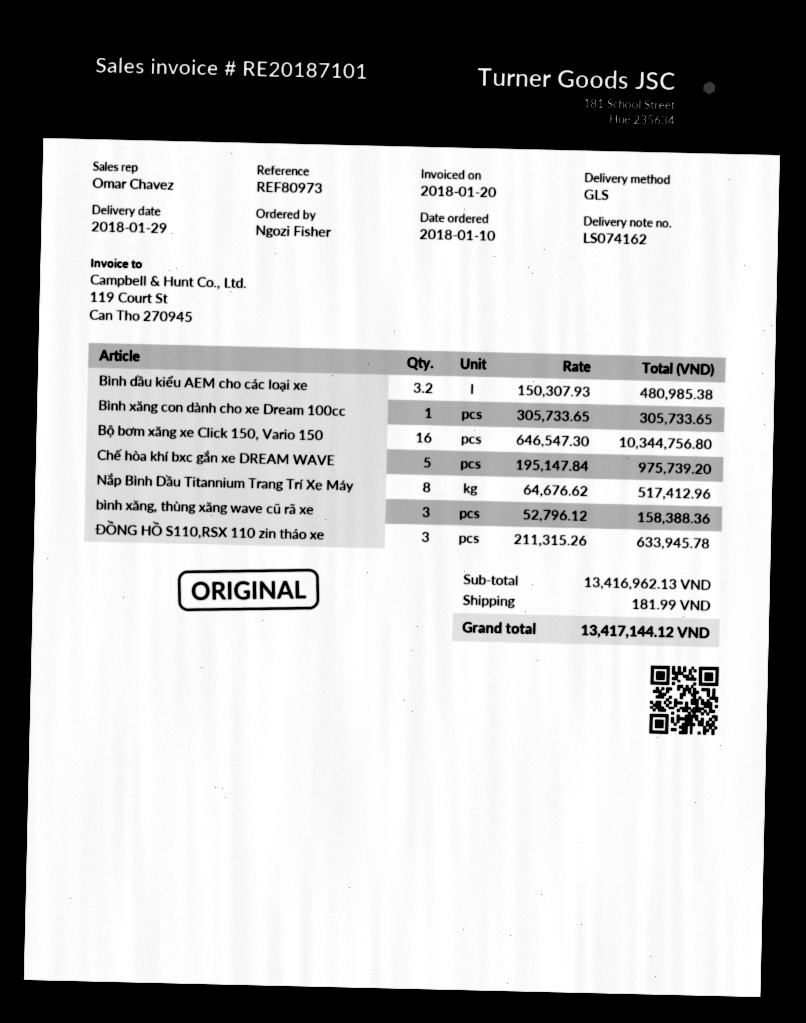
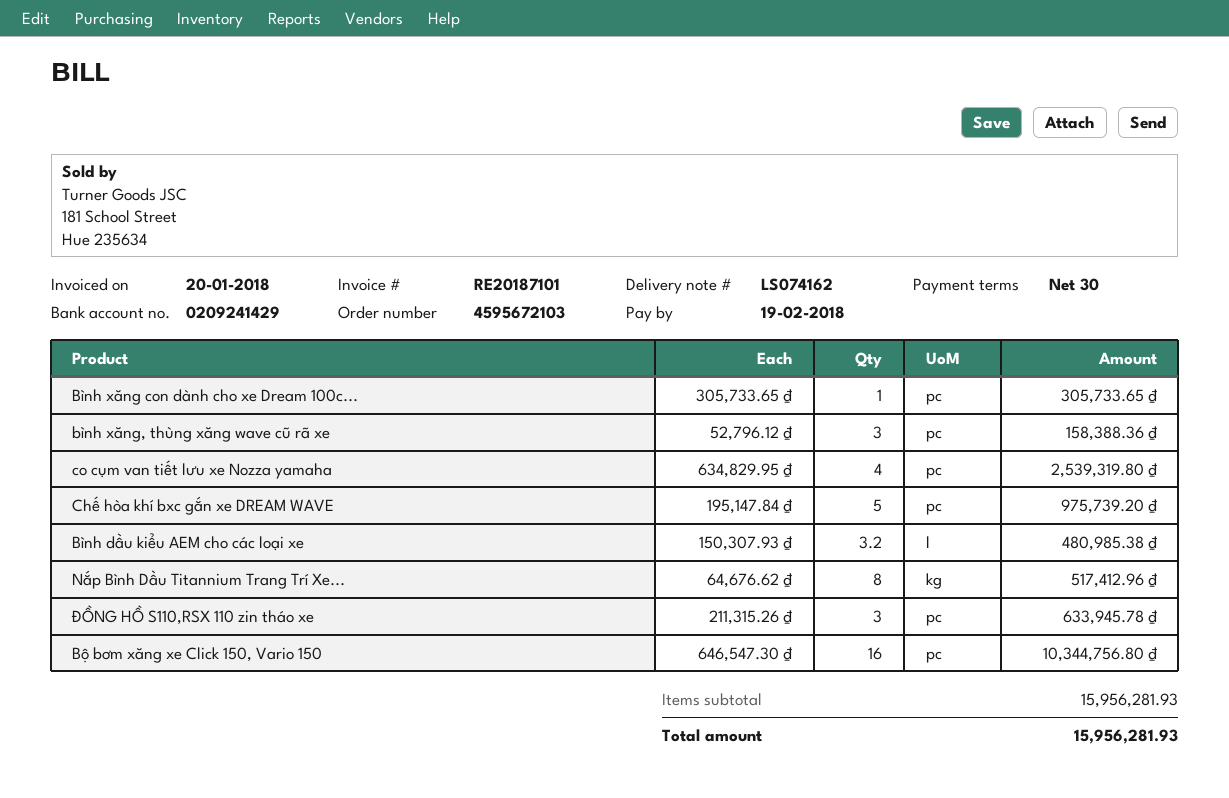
co cụm van tiết lưu xe Nozza yamaha: none -> 4 x 634829.95 = 2539319.80
subtotal: 13416962.13 -> 15956281.93
shipping: 181.99 -> none
total: 13417144.12 -> 15956281.93

